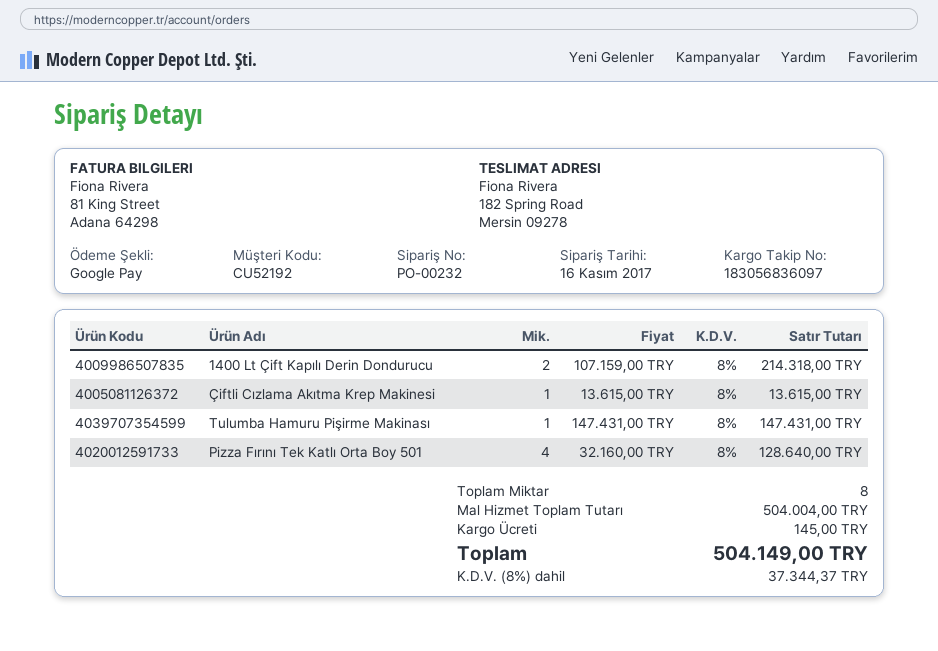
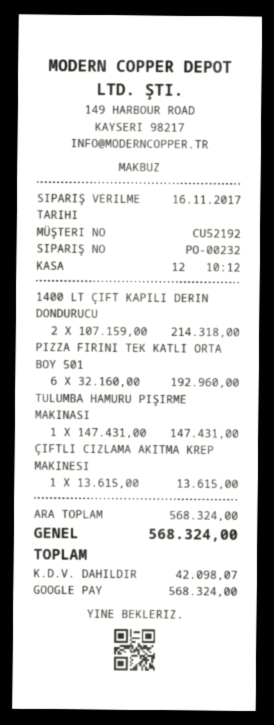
Pizza Fırını Tek Katlı Orta Boy 501: 4 x 32160.00 = 128640.00 -> 6 x 32160.00 = 192960.00
subtotal: 504004.00 -> 568324.00
shipping: 145.00 -> none
tax: 37344.37 -> 42098.07
total: 504149.00 -> 568324.00

